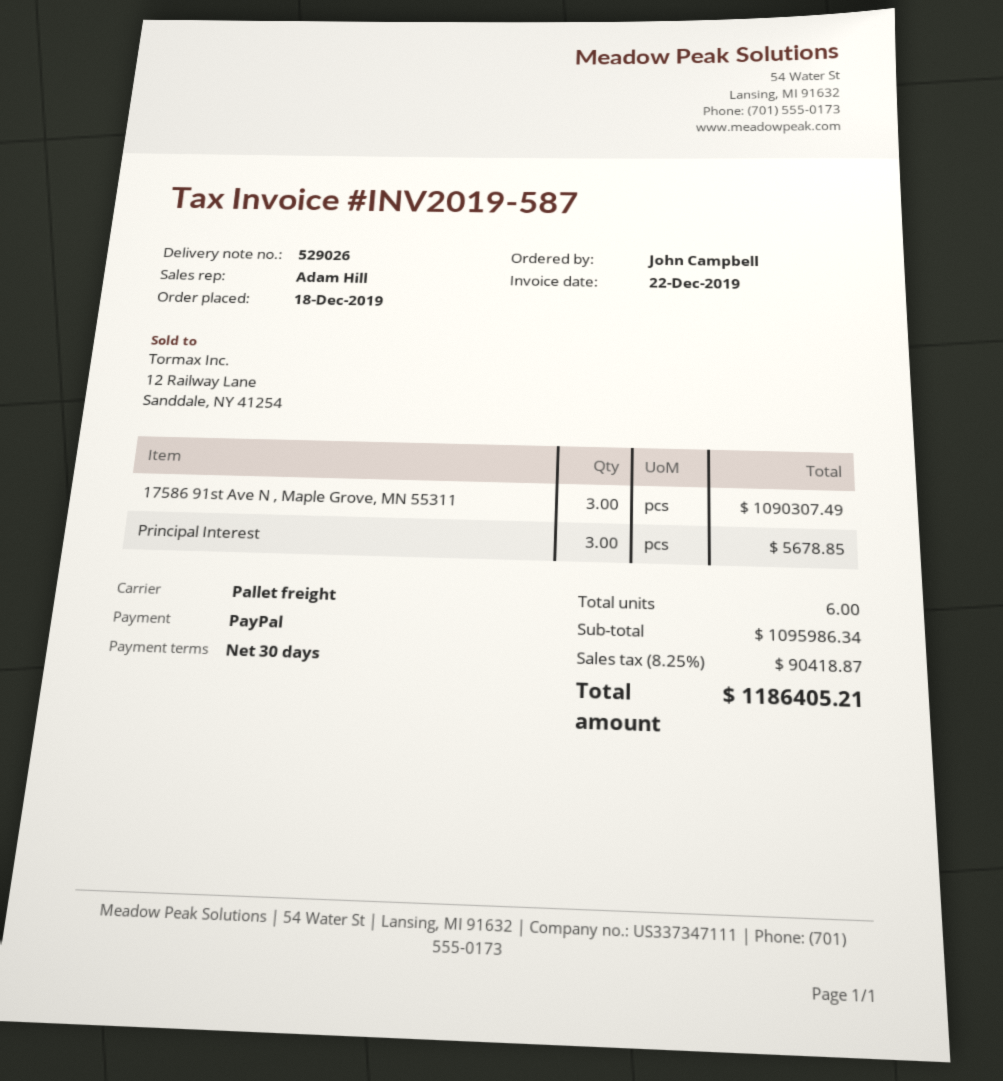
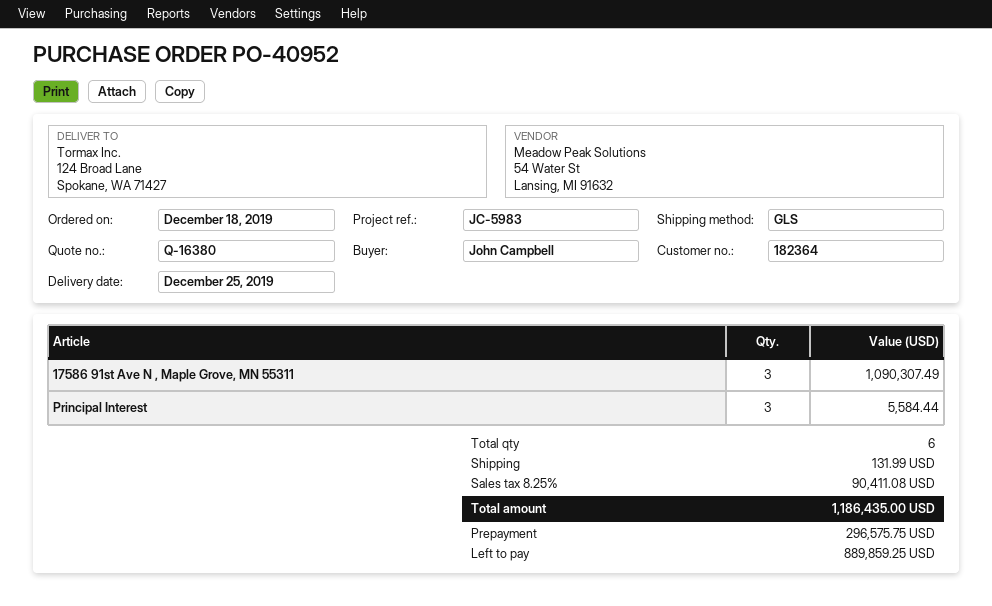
shipping method: pallet freight -> GLS
Principal Interest: 3 for 5678.85 -> 3 for 5584.44
shipping: none -> 131.99
tax: 8.25% = 90418.87 -> 8.25% = 90411.08
total: 1186405.21 -> 1186435.00

